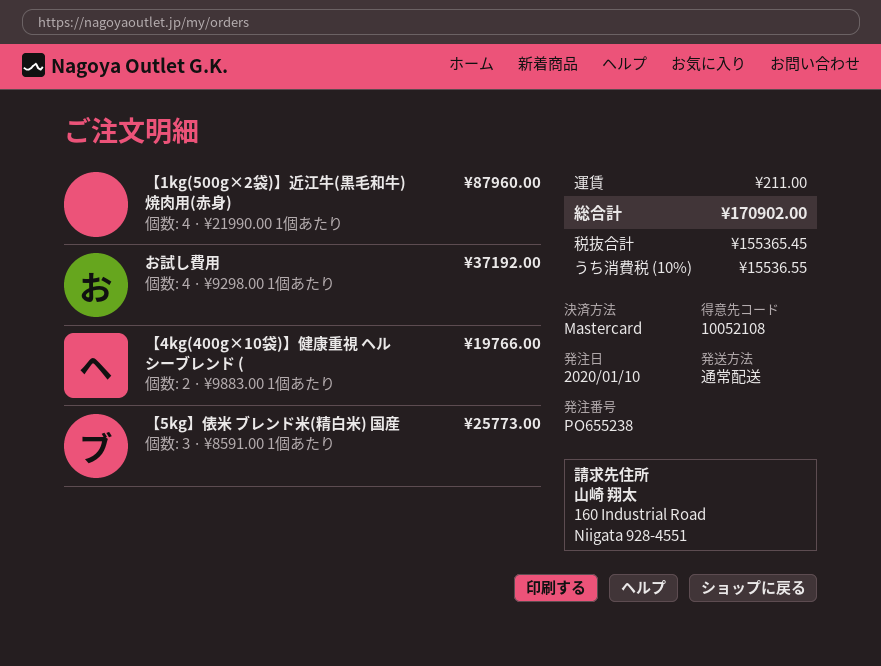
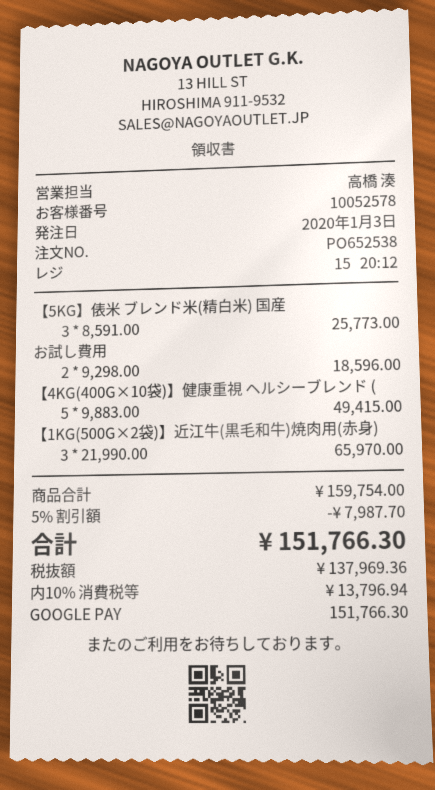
order number: PO655238 -> PO652538
order date: 2020-01-10 -> 2020-01-03
customer number: 10052108 -> 10052578
payment method: Mastercard -> Google Pay
【1kg(500g×2袋)】近江牛(黒毛和牛)焼肉用(赤身): 4 x 21990.00 = 87960.00 -> 3 x 21990.00 = 65970.00
お試し費用: 4 x 9298.00 = 37192.00 -> 2 x 9298.00 = 18596.00
【4kg(400g×10袋)】健康重視 ヘルシーブレンド (: 2 x 9883.00 = 19766.00 -> 5 x 9883.00 = 49415.00
discount: none -> 5% = 7987.70
shipping: 211.00 -> none
net: 155365.45 -> 137969.36
tax: 10% = 15536.55 -> 10% = 13796.94
total: 170902.00 -> 151766.30

